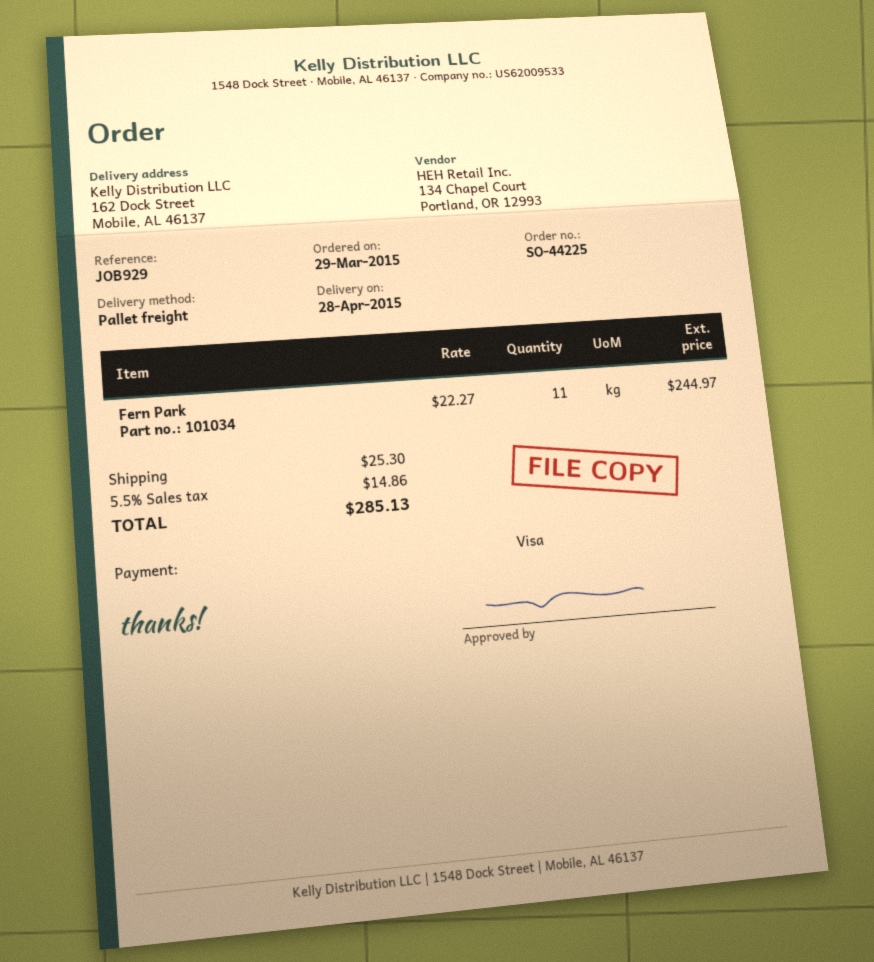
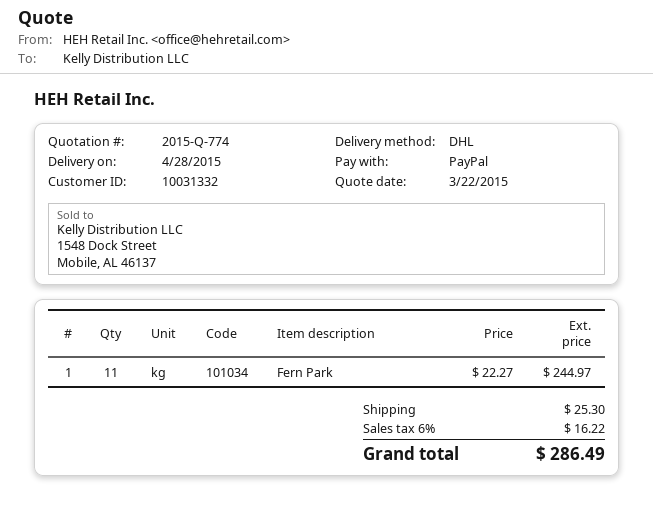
payment method: Visa -> PayPal
shipping method: pallet freight -> DHL
tax: 5.5% = 14.86 -> 6% = 16.22
total: 285.13 -> 286.49

